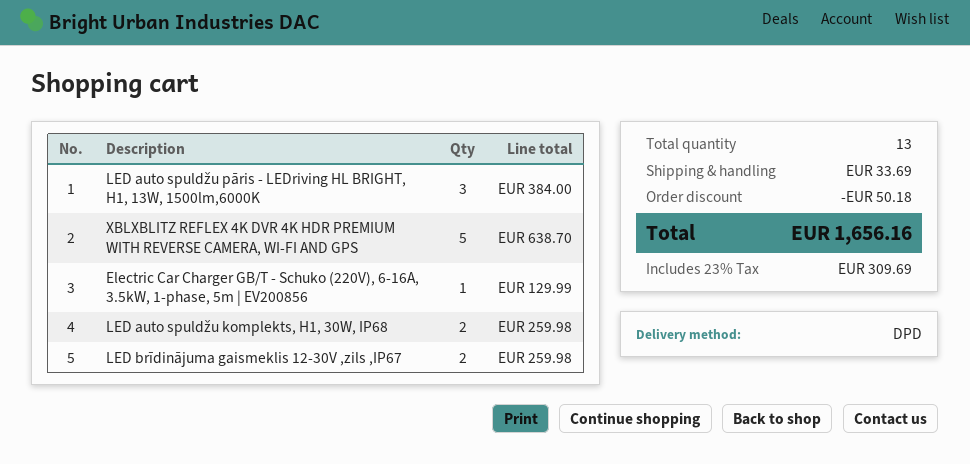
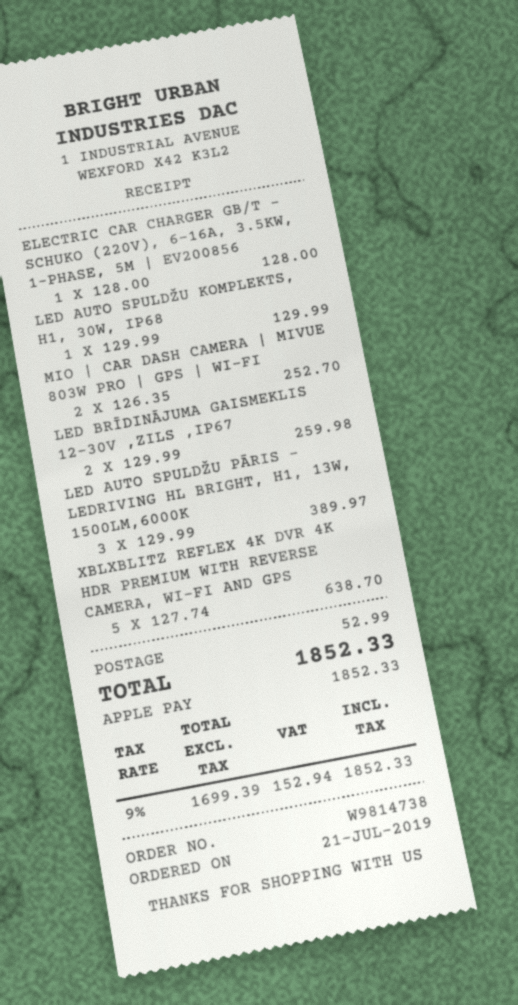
LED auto spuldžu pāris - LEDriving HL BRIGHT, H1, 13W, 1500lm,6000K: 3 for 384.00 -> 3 for 389.97
Electric Car Charger GB/T - Schuko (220V), 6-16A, 3.5kW, 1-phase, 5m | EV200856: 1 for 129.99 -> 1 for 128.00
LED auto spuldžu komplekts, H1, 30W, IP68: 2 for 259.98 -> 1 for 129.99
MIO | CAR DASH CAMERA | MIVUE 803W PRO | GPS | WI-FI: none -> 2 for 252.70
discount: 50.18 -> none
shipping: 33.69 -> 52.99
tax: 23% = 309.69 -> 9% = 152.94
total: 1656.16 -> 1852.33

